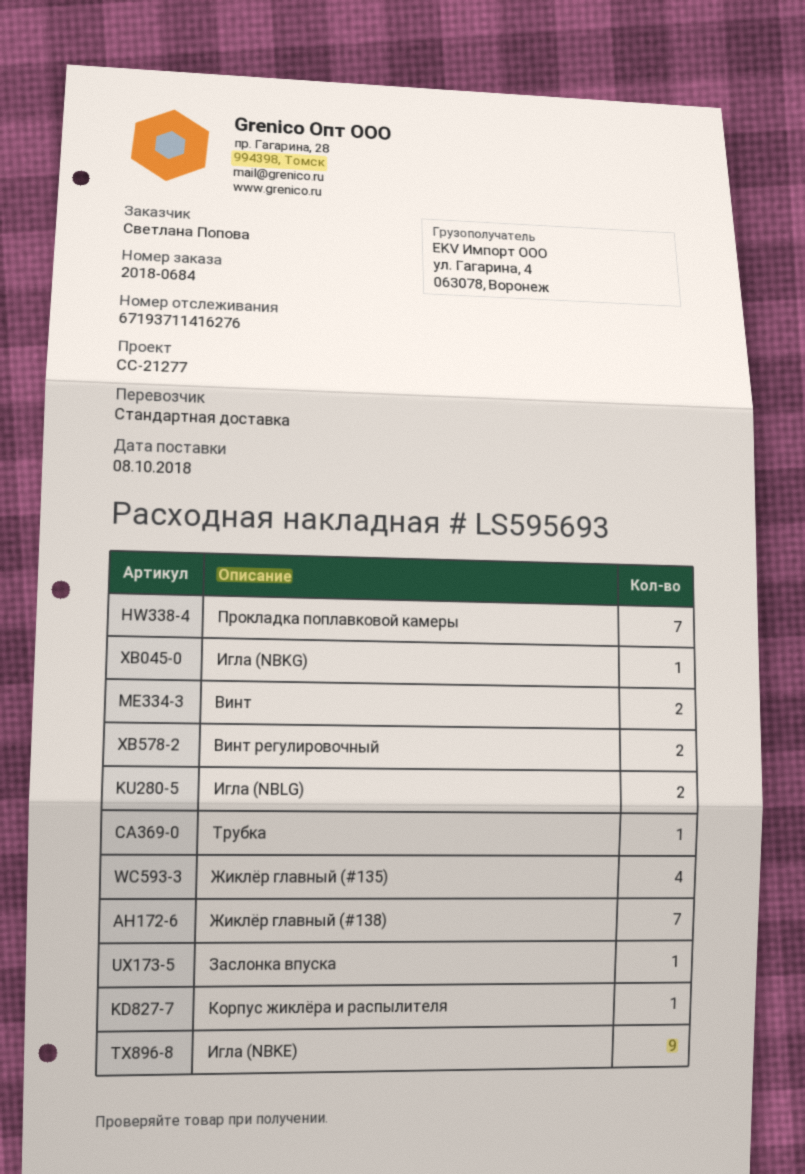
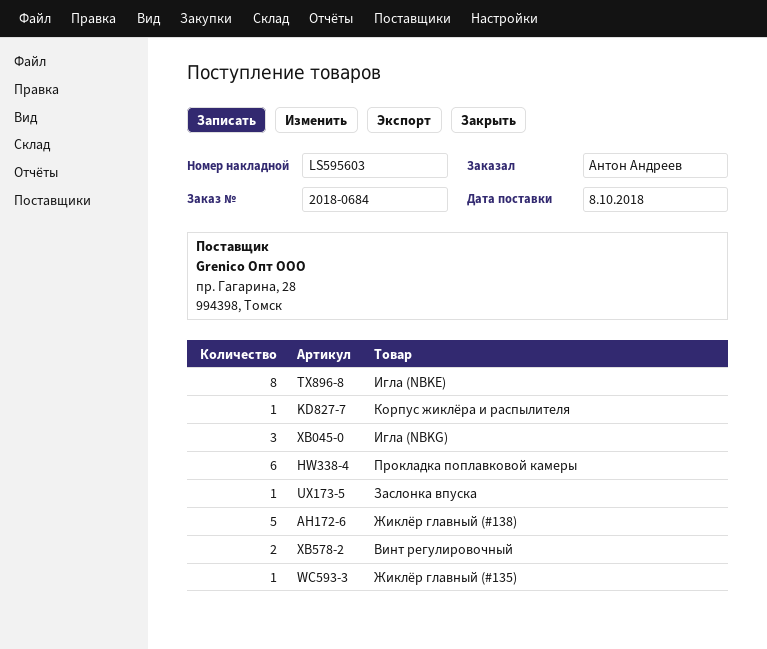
delivery note number: LS595693 -> LS595603
ordered by: Светлана Попова -> Антон Андреев
Прокладка поплавковой камеры: 7 -> 6
Игла (NBKG): 1 -> 3
Винт: 2 -> none
Игла (NBLG): 2 -> none
Трубка: 1 -> none
Жиклёр главный (#135): 4 -> 1
Жиклёр главный (#138): 7 -> 5
Игла (NBKE): 9 -> 8

